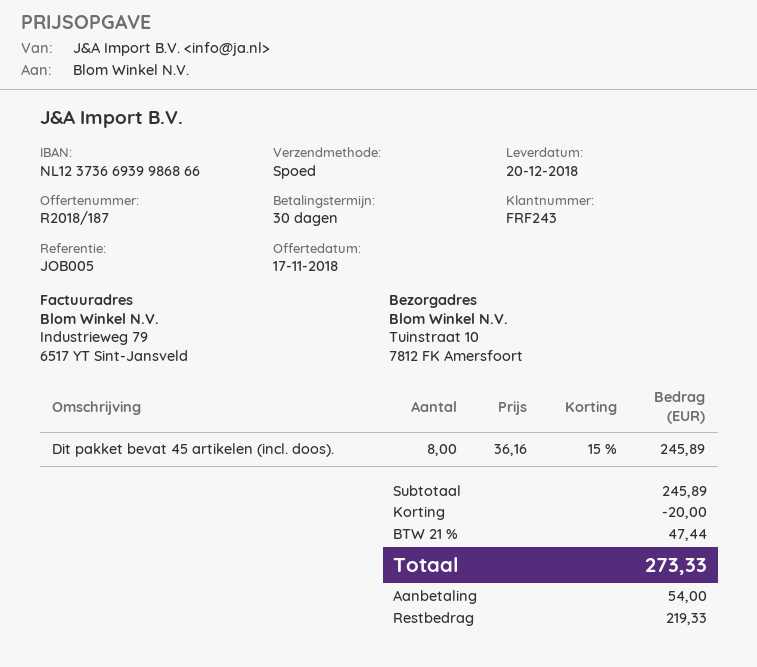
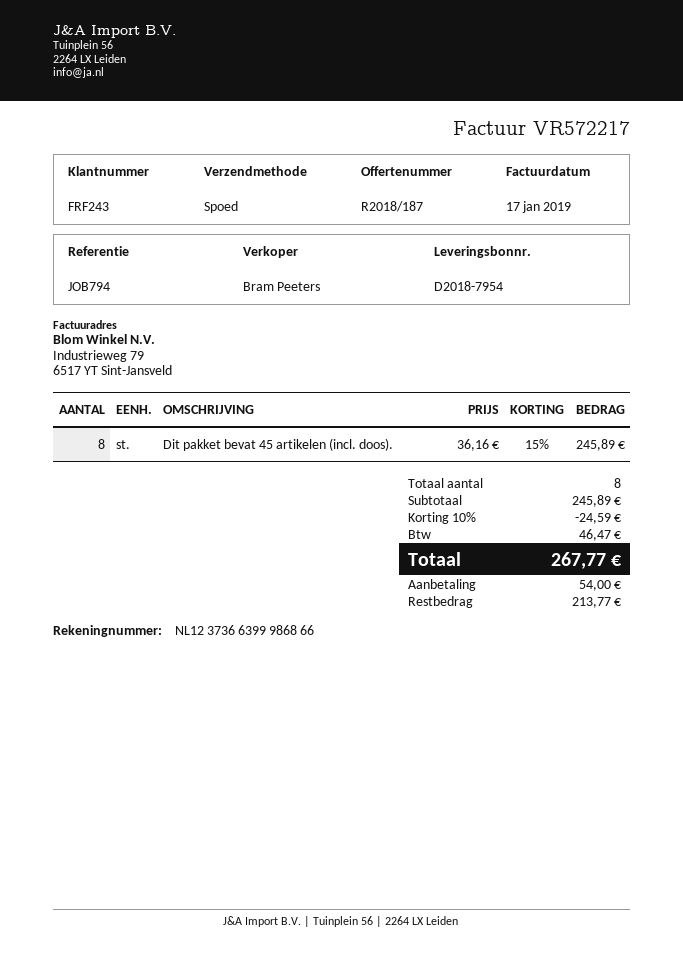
reference: JOB005 -> JOB794
bank account: NL1237366939986866 -> NL1237366399986866
discount: 20.00 -> 24.59
tax: 47.44 -> 46.47
total: 273.33 -> 267.77
balance: 219.33 -> 213.77

